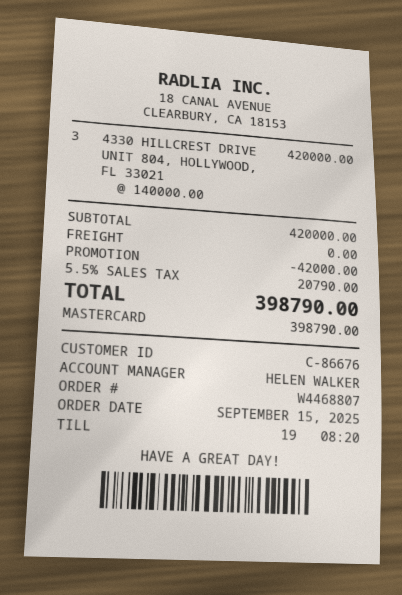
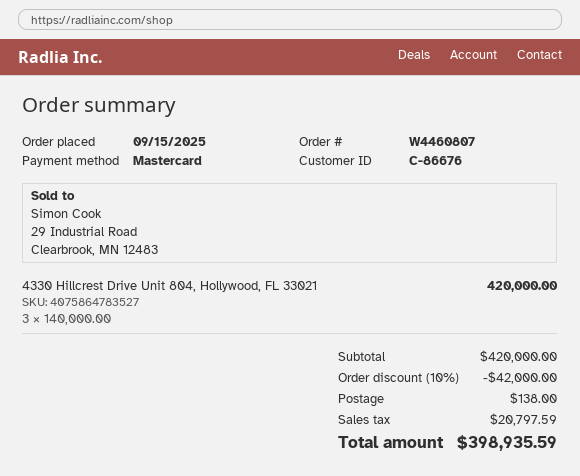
order number: W4468807 -> W4460807
shipping: 0.00 -> 138.00
tax: 20790.00 -> 20797.59
total: 398790.00 -> 398935.59

